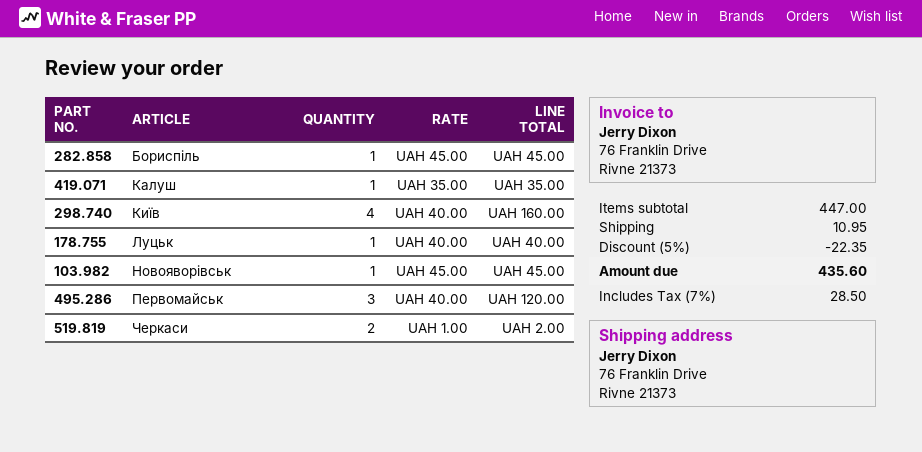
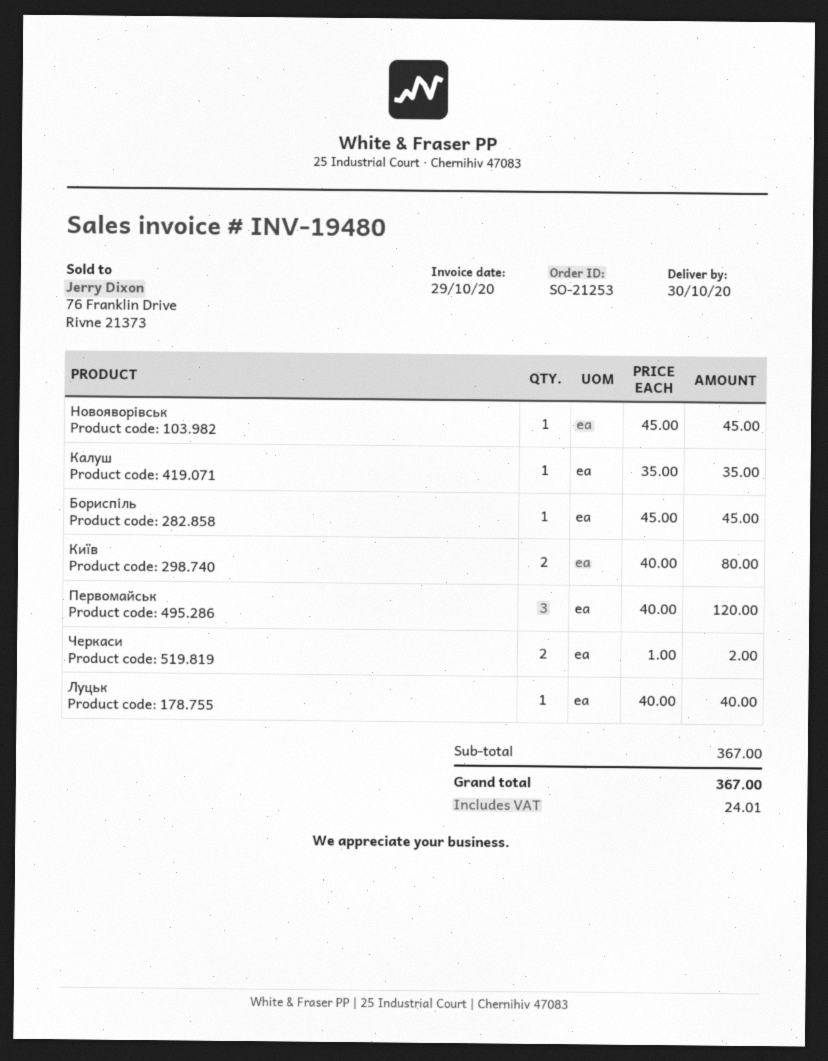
Київ: 4 x 40.00 = 160.00 -> 2 x 40.00 = 80.00
subtotal: 447.00 -> 367.00
discount: 5% = 22.35 -> none
shipping: 10.95 -> none
tax: 28.50 -> 24.01
total: 435.60 -> 367.00

